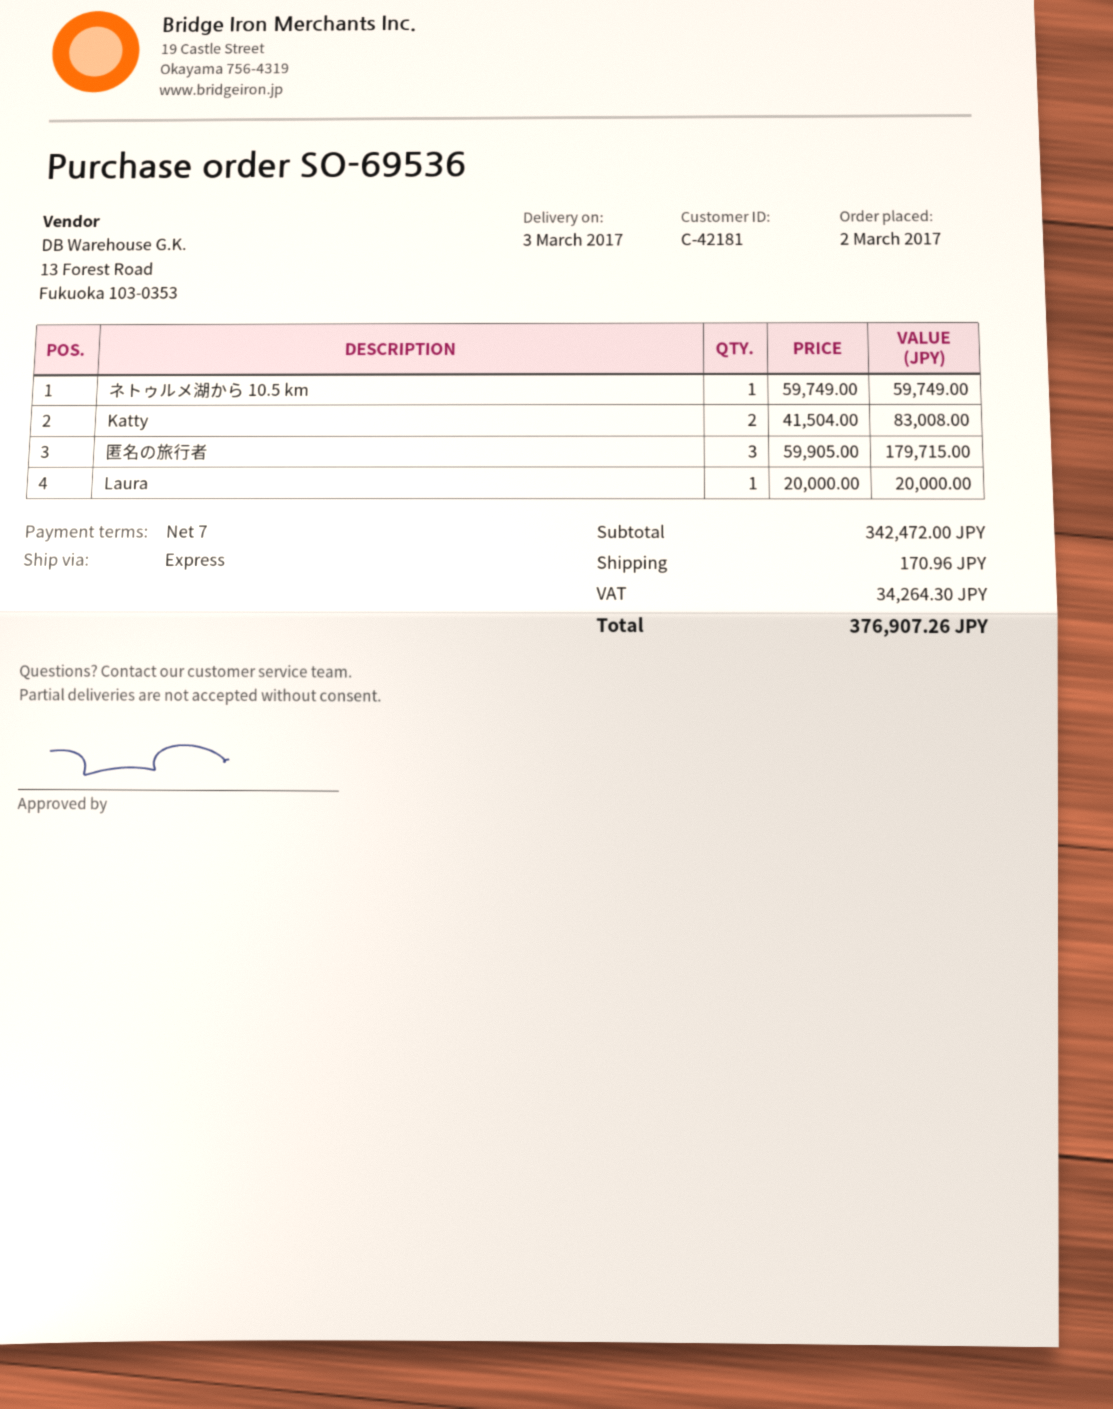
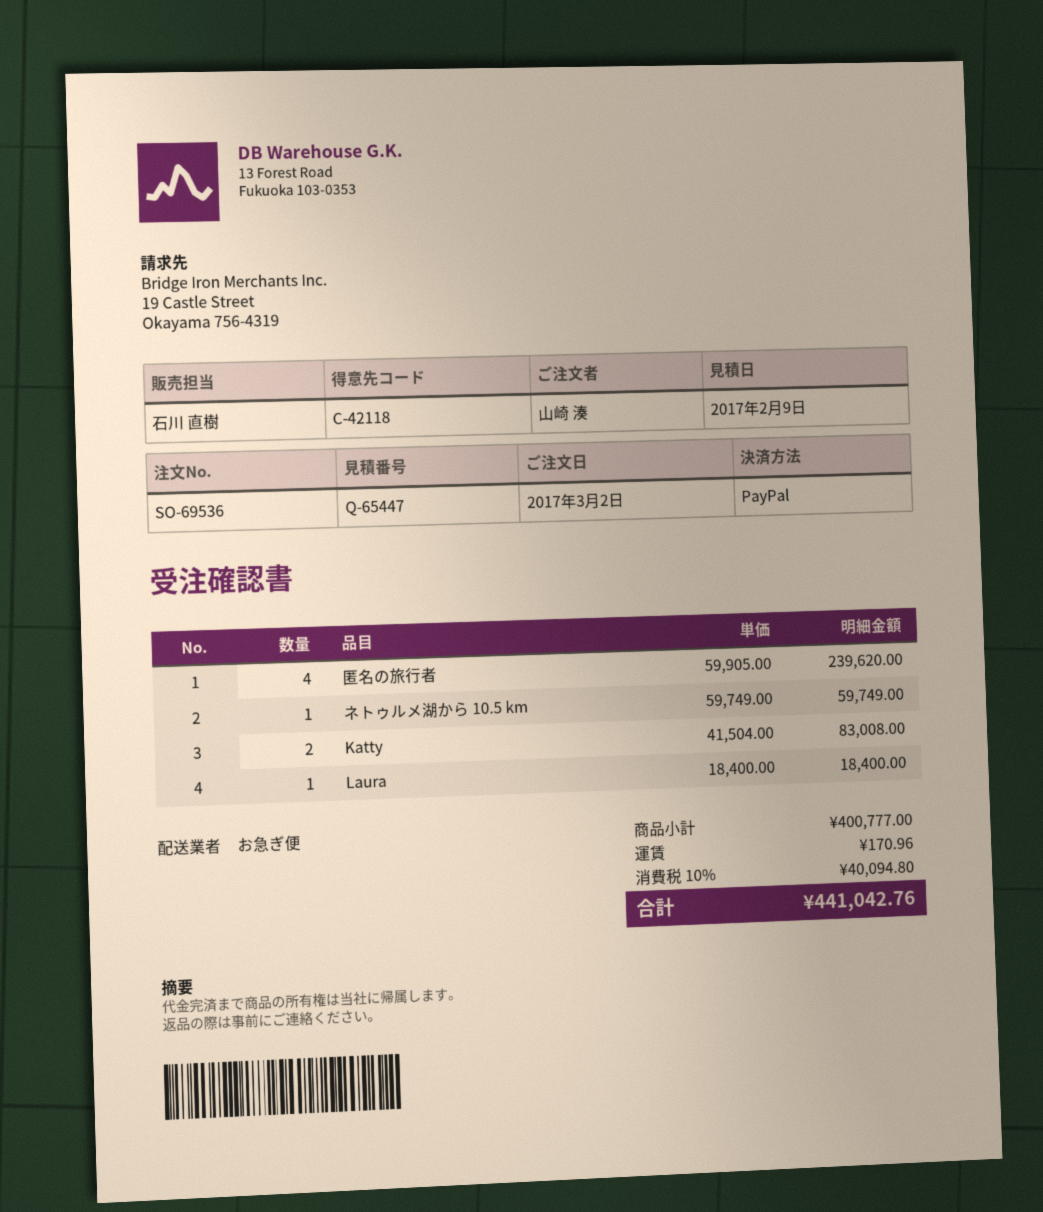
customer number: C-42181 -> C-42118
匿名の旅行者: 3 x 59905.00 = 179715.00 -> 4 x 59905.00 = 239620.00
Laura: 1 x 20000.00 = 20000.00 -> 1 x 18400.00 = 18400.00
subtotal: 342472.00 -> 400777.00
tax: 34264.30 -> 40094.80
total: 376907.26 -> 441042.76

